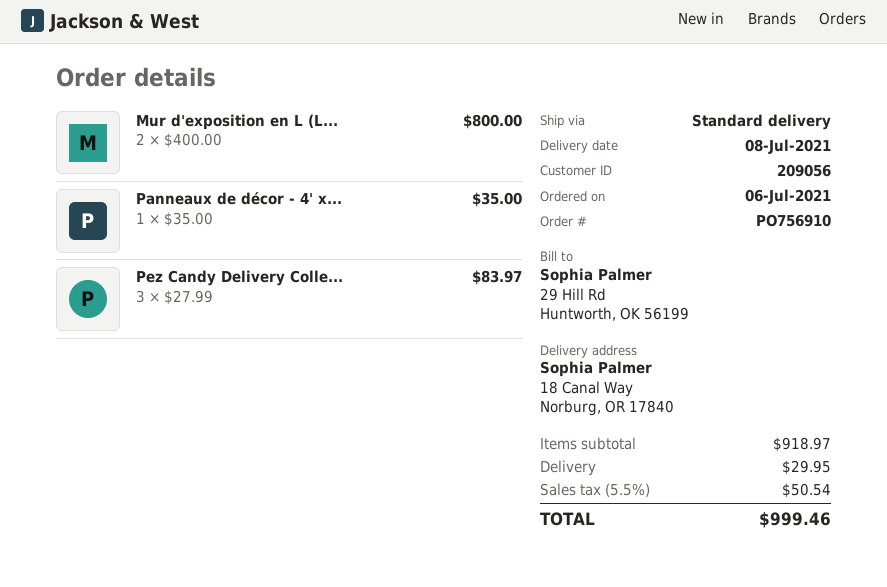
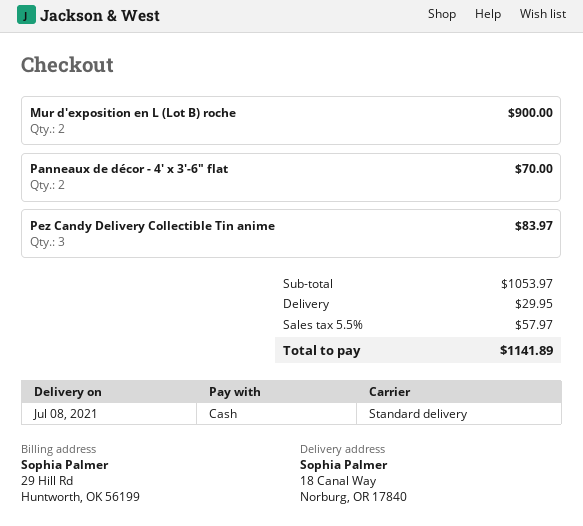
Mur d'exposition en L (L...: 2 for 800.00 -> 2 for 900.00
Panneaux de décor - 4' x...: 1 for 35.00 -> 2 for 70.00
subtotal: 918.97 -> 1053.97
tax: 5.5% = 50.54 -> 5.5% = 57.97
total: 999.46 -> 1141.89

